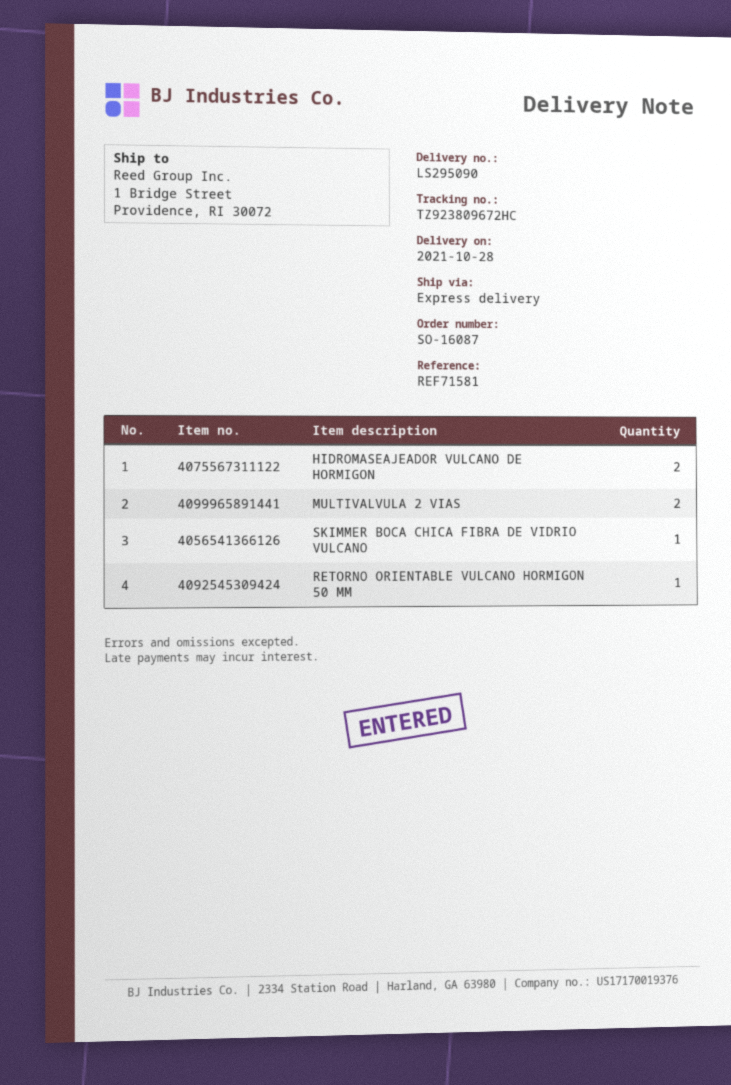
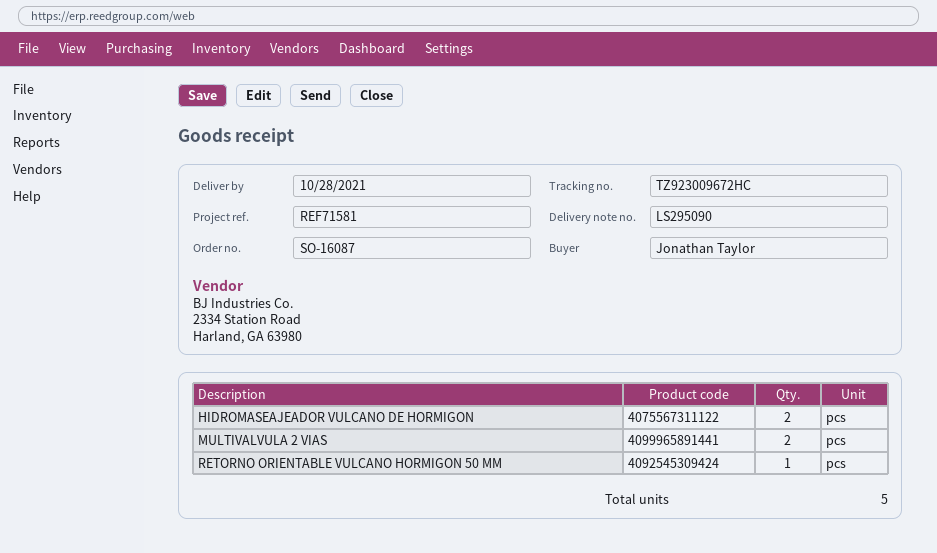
tracking number: TZ923809672HC -> TZ923009672HC
SKIMMER BOCA CHICA FIBRA DE VIDRIO VULCANO: 1 -> none

